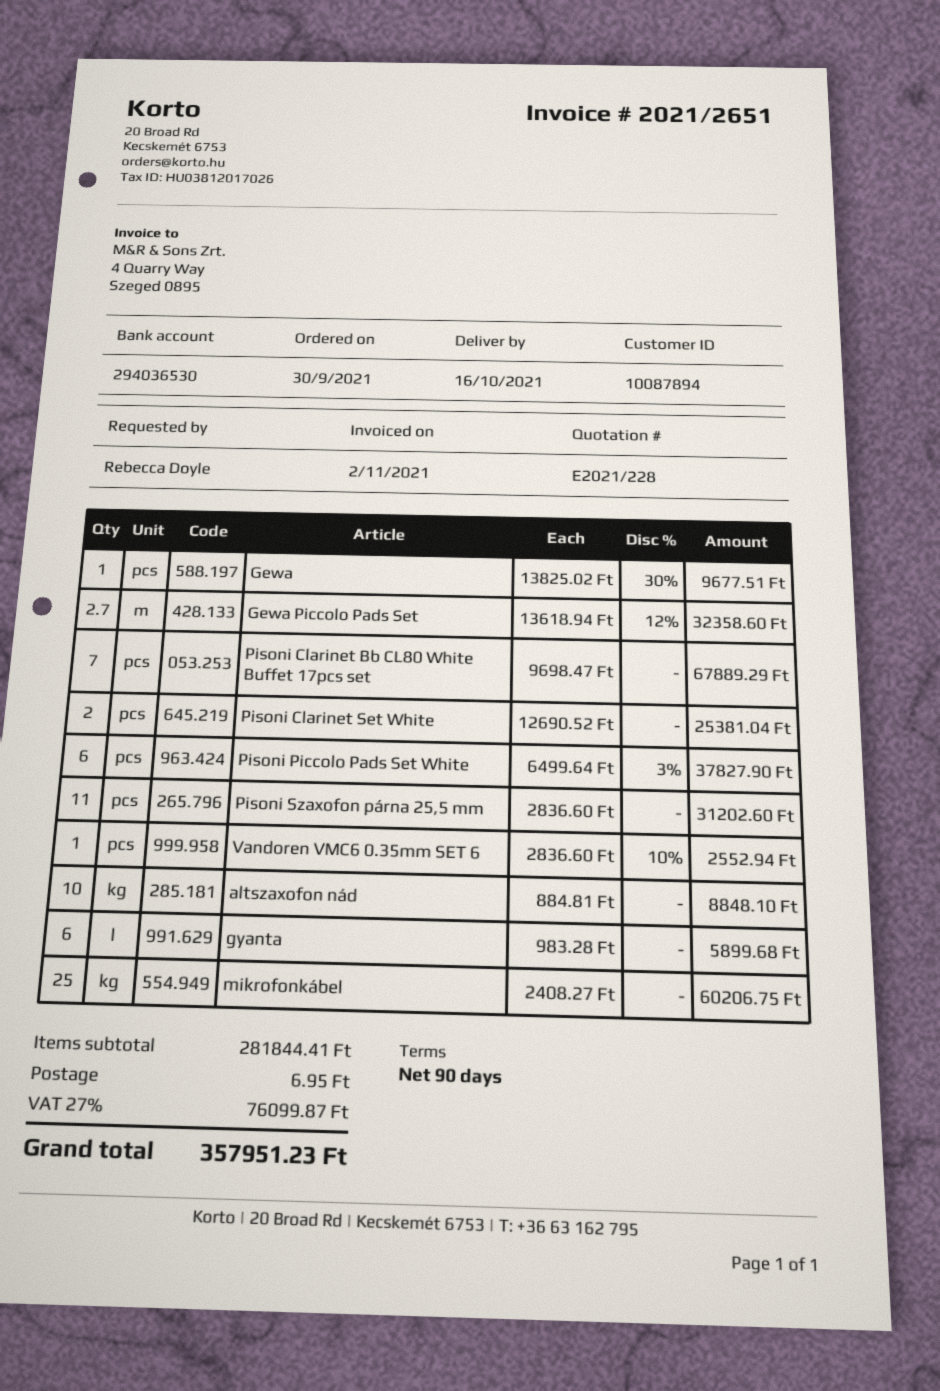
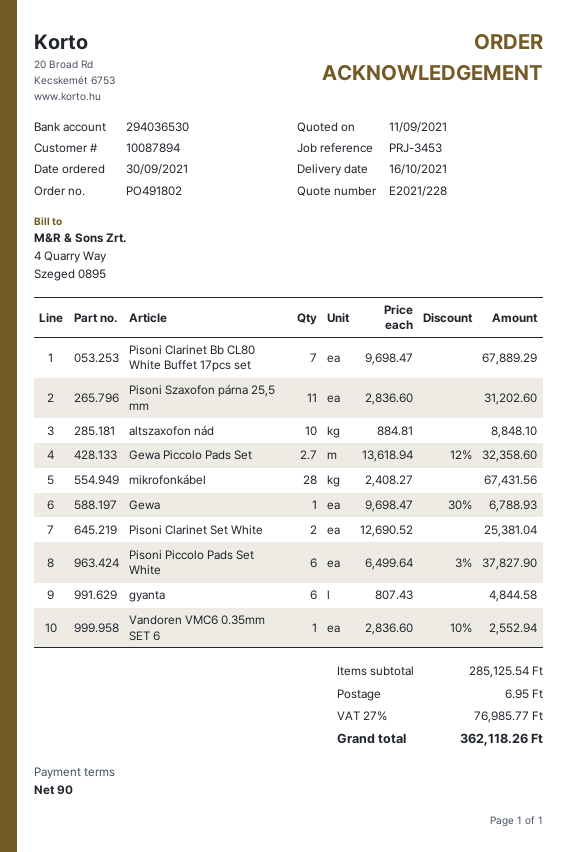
Gewa: 1 x 13825.02 - 30% = 9677.51 -> 1 x 9698.47 - 30% = 6788.93
gyanta: 6 x 983.28 = 5899.68 -> 6 x 807.43 = 4844.58
mikrofonkábel: 25 x 2408.27 = 60206.75 -> 28 x 2408.27 = 67431.56
subtotal: 281844.41 -> 285125.54
tax: 27% = 76099.87 -> 27% = 76985.77
total: 357951.23 -> 362118.26

